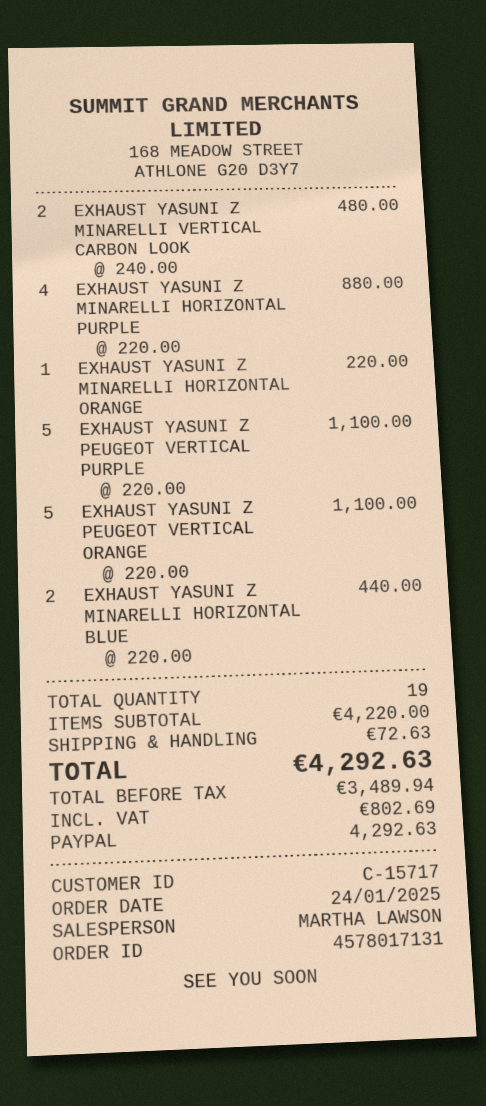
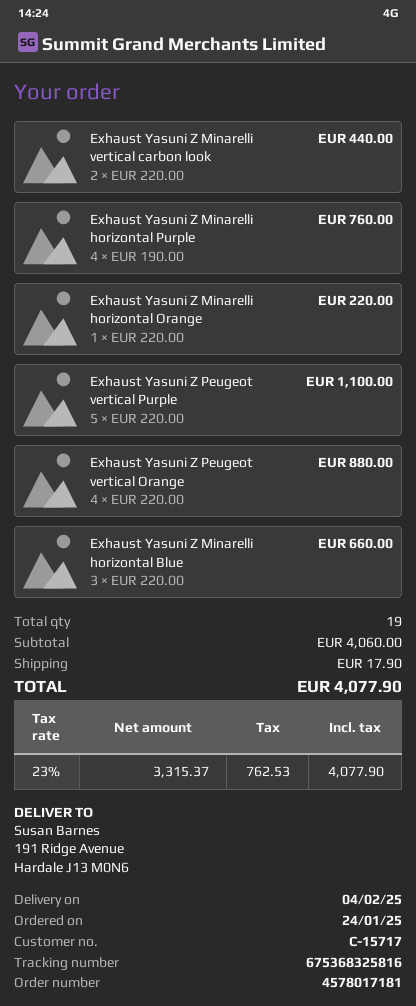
order number: 4578017131 -> 4578017181
EXHAUST YASUNI Z MINARELLI VERTICAL CARBON LOOK: 2 x 240.00 = 480.00 -> 2 x 220.00 = 440.00
EXHAUST YASUNI Z MINARELLI HORIZONTAL PURPLE: 4 x 220.00 = 880.00 -> 4 x 190.00 = 760.00
EXHAUST YASUNI Z PEUGEOT VERTICAL ORANGE: 5 x 220.00 = 1100.00 -> 4 x 220.00 = 880.00
EXHAUST YASUNI Z MINARELLI HORIZONTAL BLUE: 2 x 220.00 = 440.00 -> 3 x 220.00 = 660.00
subtotal: 4220.00 -> 4060.00
shipping: 72.63 -> 17.90
net: 3489.94 -> 3315.37
tax: 802.69 -> 762.53
total: 4292.63 -> 4077.90

